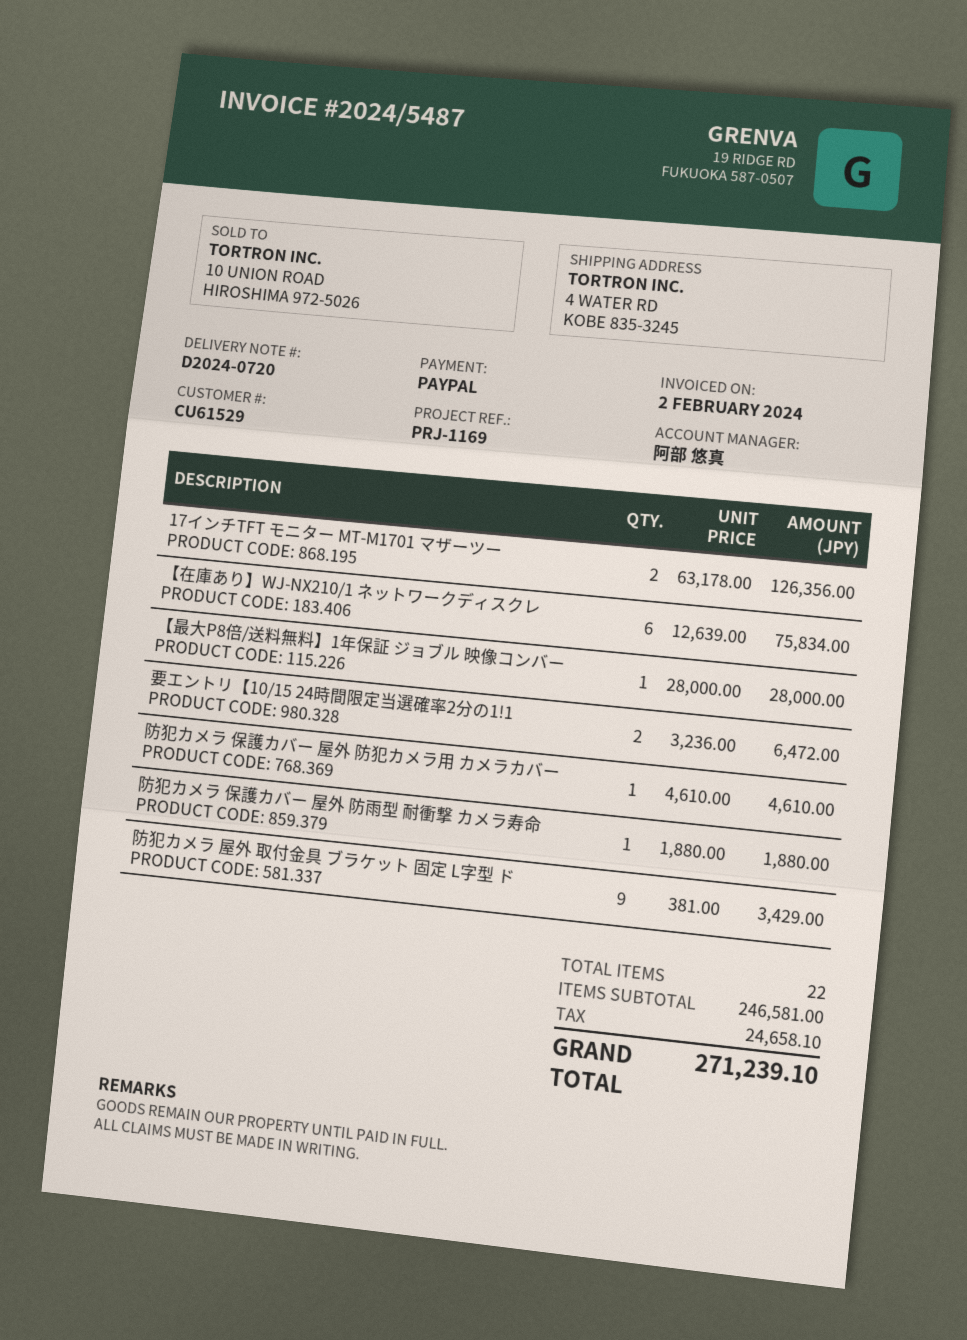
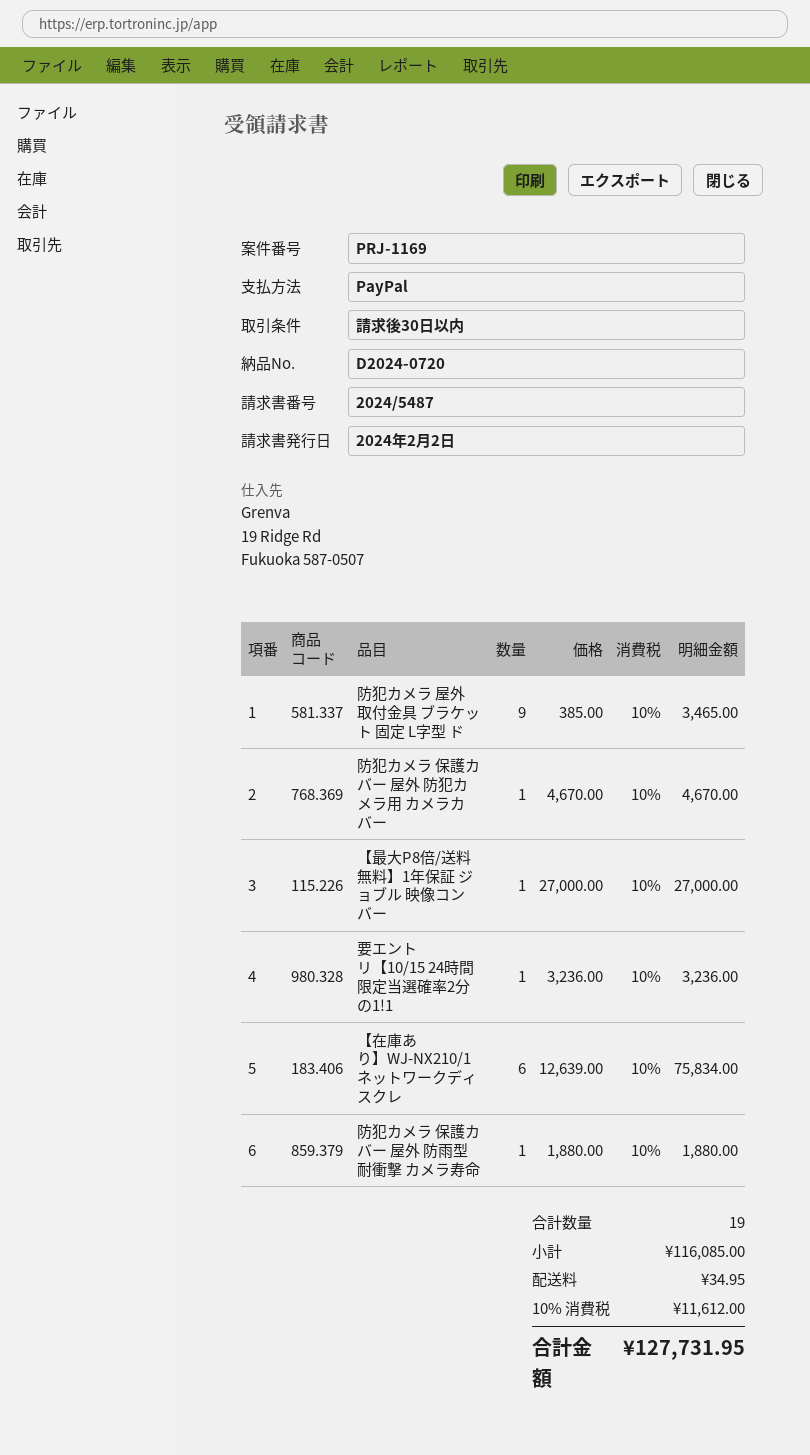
17インチTFT モニター MT-M1701 マザーツー: 2 x 63178.00 = 126356.00 -> none
【最大P8倍/送料無料】1年保証 ジョブル 映像コンバー: 1 x 28000.00 = 28000.00 -> 1 x 27000.00 = 27000.00
要エントリ【10/15 24時間限定当選確率2分の1!1: 2 x 3236.00 = 6472.00 -> 1 x 3236.00 = 3236.00
防犯カメラ 保護カバー 屋外 防犯カメラ用 カメラカバー: 1 x 4610.00 = 4610.00 -> 1 x 4670.00 = 4670.00
防犯カメラ 屋外 取付金具 ブラケット 固定 L字型 ド: 9 x 381.00 = 3429.00 -> 9 x 385.00 = 3465.00
total quantity: 22 -> 19
subtotal: 246581.00 -> 116085.00
shipping: none -> 34.95
tax: 24658.10 -> 11612.00
total: 271239.10 -> 127731.95

